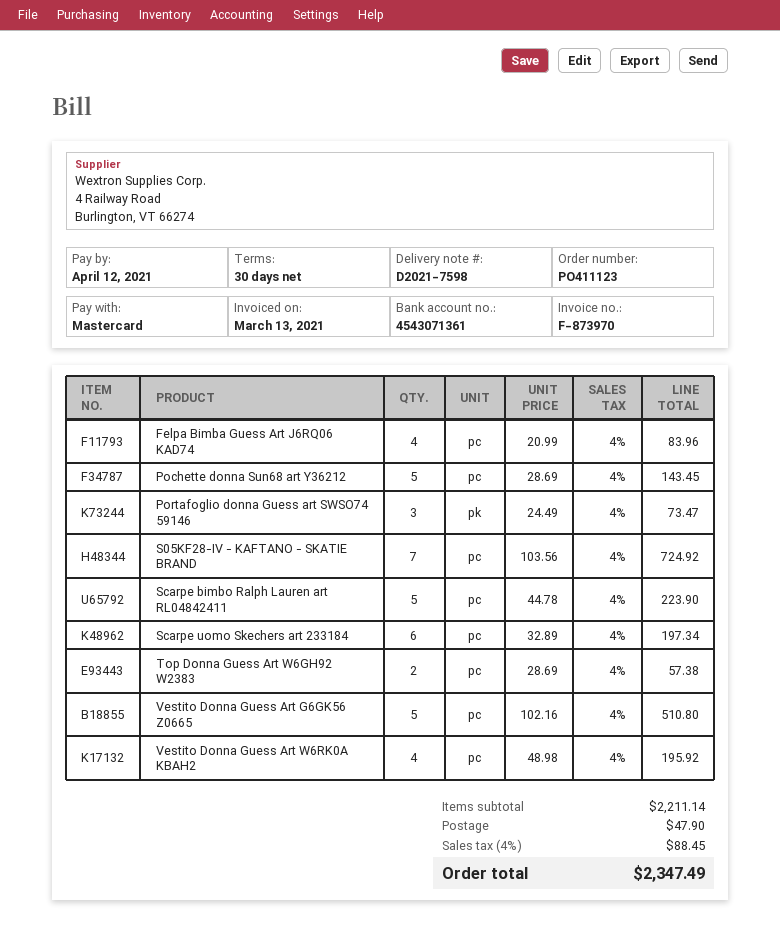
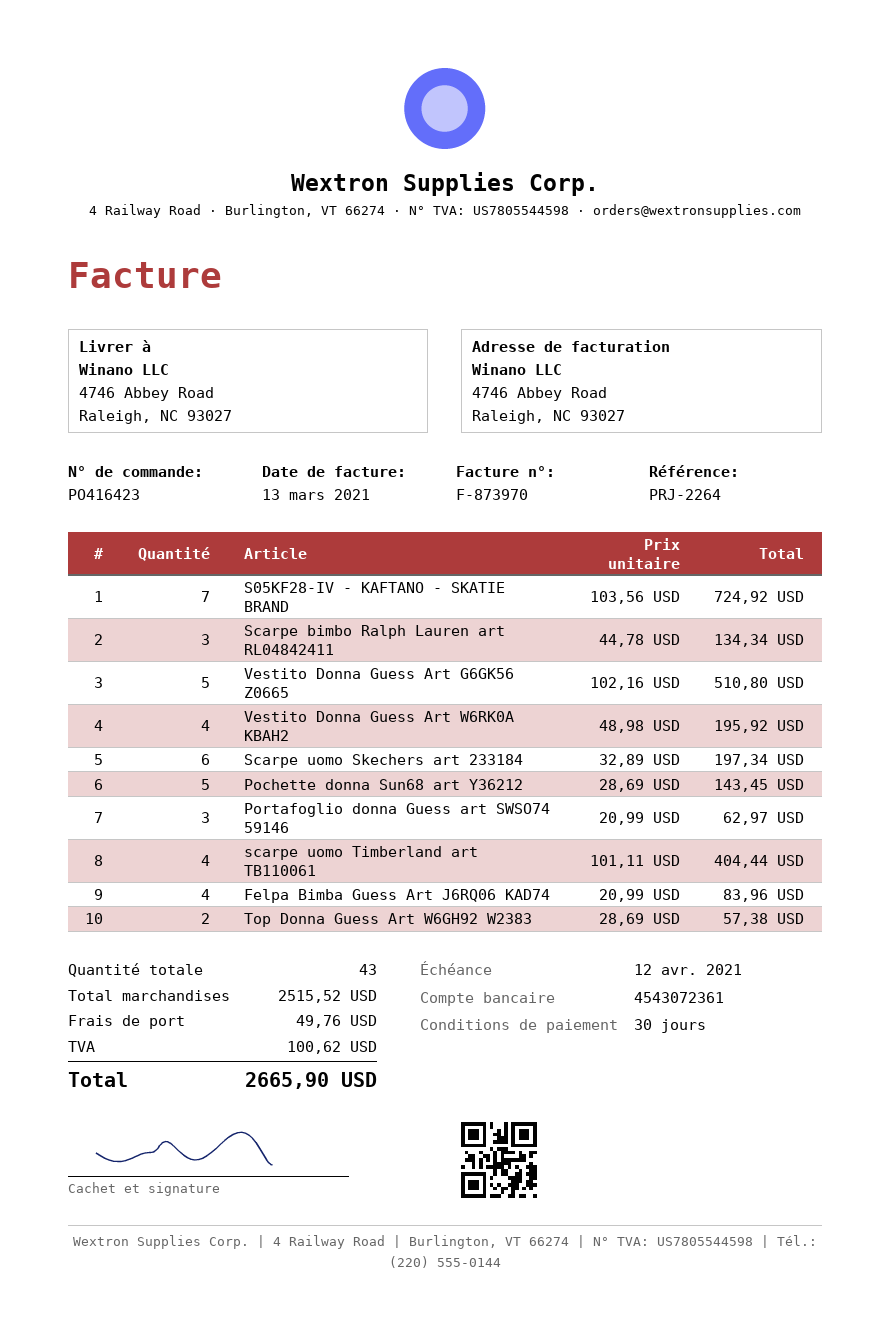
order number: PO411123 -> PO416423
bank account: 4543071361 -> 4543072361
Portafoglio donna Guess art SWSO74 59146: 3 x 24.49 = 73.47 -> 3 x 20.99 = 62.97
Scarpe bimbo Ralph Lauren art RL04842411: 5 x 44.78 = 223.90 -> 3 x 44.78 = 134.34
scarpe uomo Timberland art TB110061: none -> 4 x 101.11 = 404.44
subtotal: 2211.14 -> 2515.52
shipping: 47.90 -> 49.76
tax: 88.45 -> 100.62
total: 2347.49 -> 2665.90

